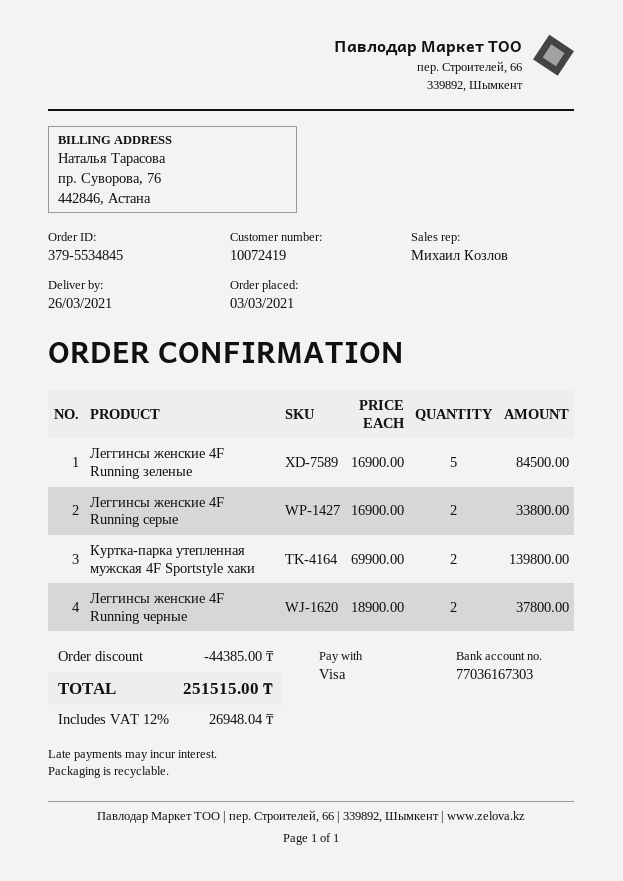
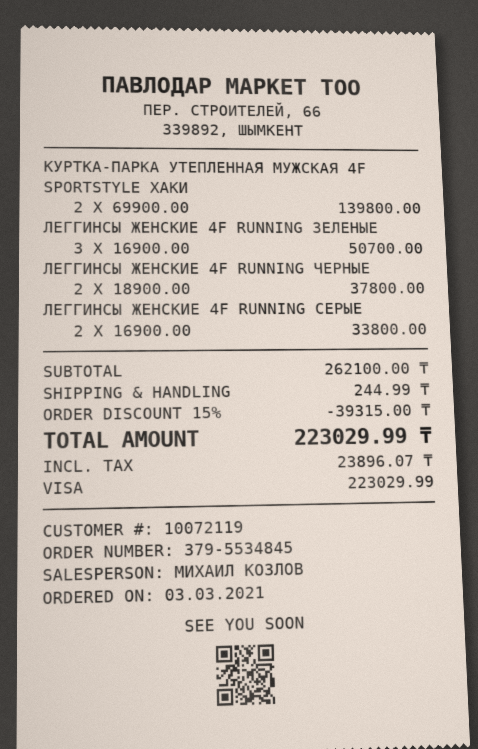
customer number: 10072419 -> 10072119
Леггинсы женские 4F Running зеленые: 5 x 16900.00 = 84500.00 -> 3 x 16900.00 = 50700.00
discount: 44385.00 -> 39315.00
shipping: none -> 244.99
tax: 26948.04 -> 23896.07
total: 251515.00 -> 223029.99

